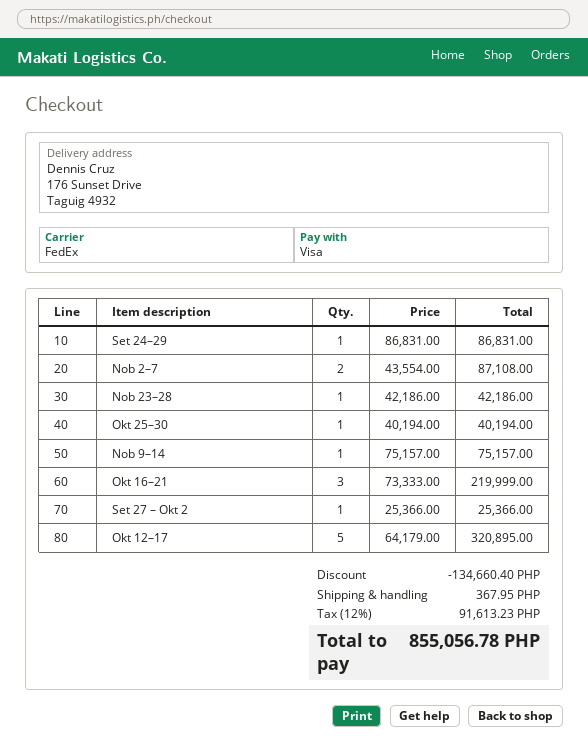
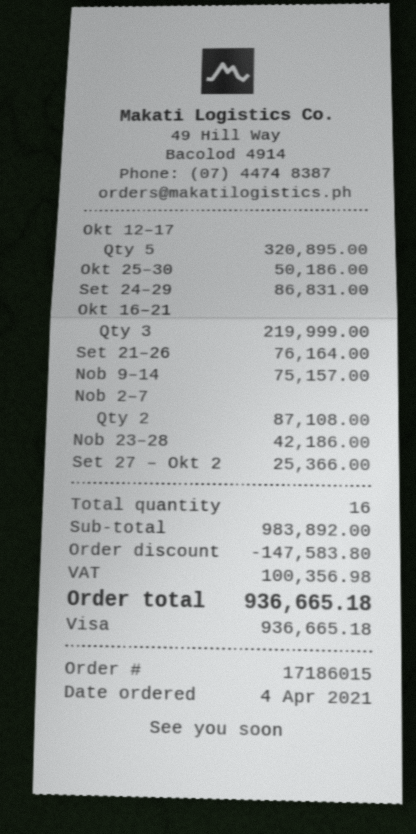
Okt 25–30: 1 for 40194.00 -> 1 for 50186.00
Set 21–26: none -> 1 for 76164.00
discount: 134660.40 -> 147583.80
shipping: 367.95 -> none
tax: 91613.23 -> 100356.98
total: 855056.78 -> 936665.18

